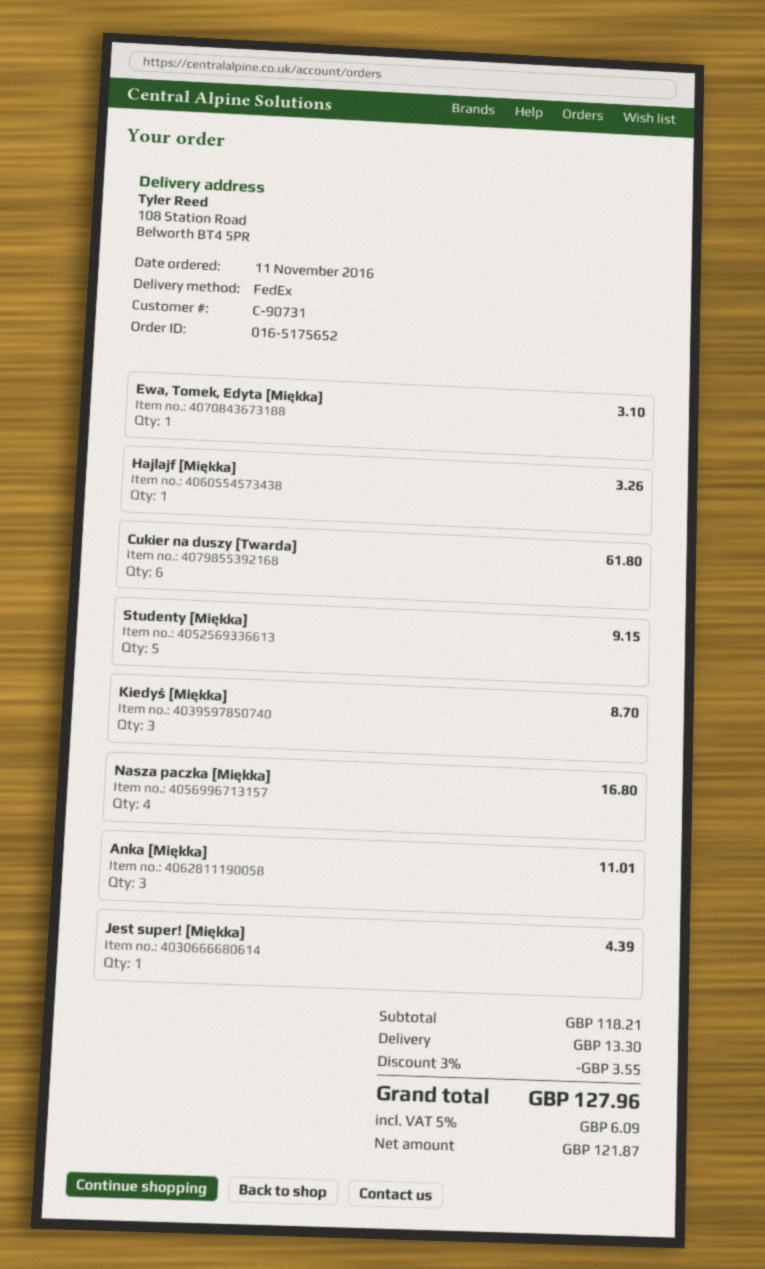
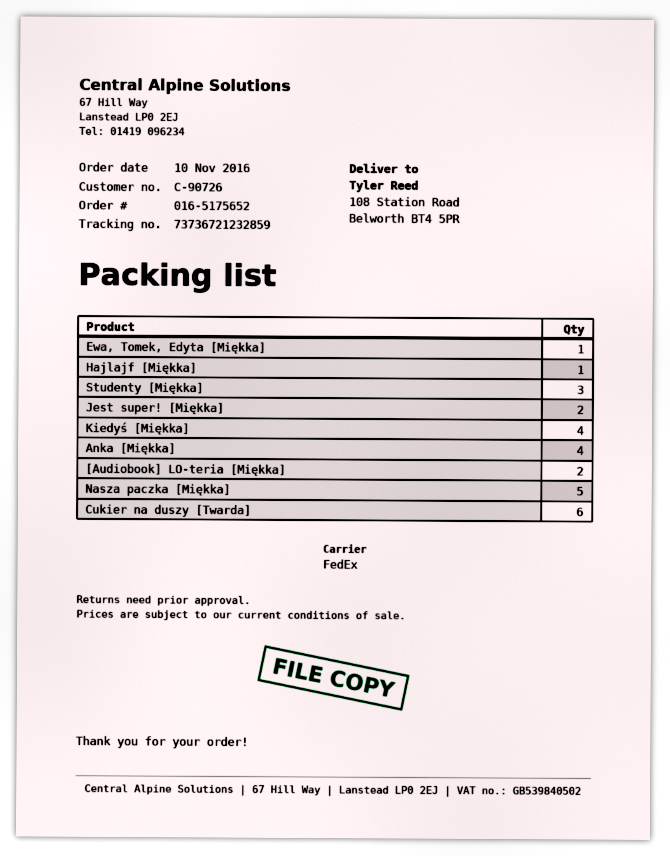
order date: 2016-11-11 -> 2016-11-10
customer number: C-90731 -> C-90726
Studenty [Miękka]: 5 -> 3
Kiedyś [Miękka]: 3 -> 4
Nasza paczka [Miękka]: 4 -> 5
Anka [Miękka]: 3 -> 4
Jest super! [Miękka]: 1 -> 2
[Audiobook] LO-teria [Miękka]: none -> 2

